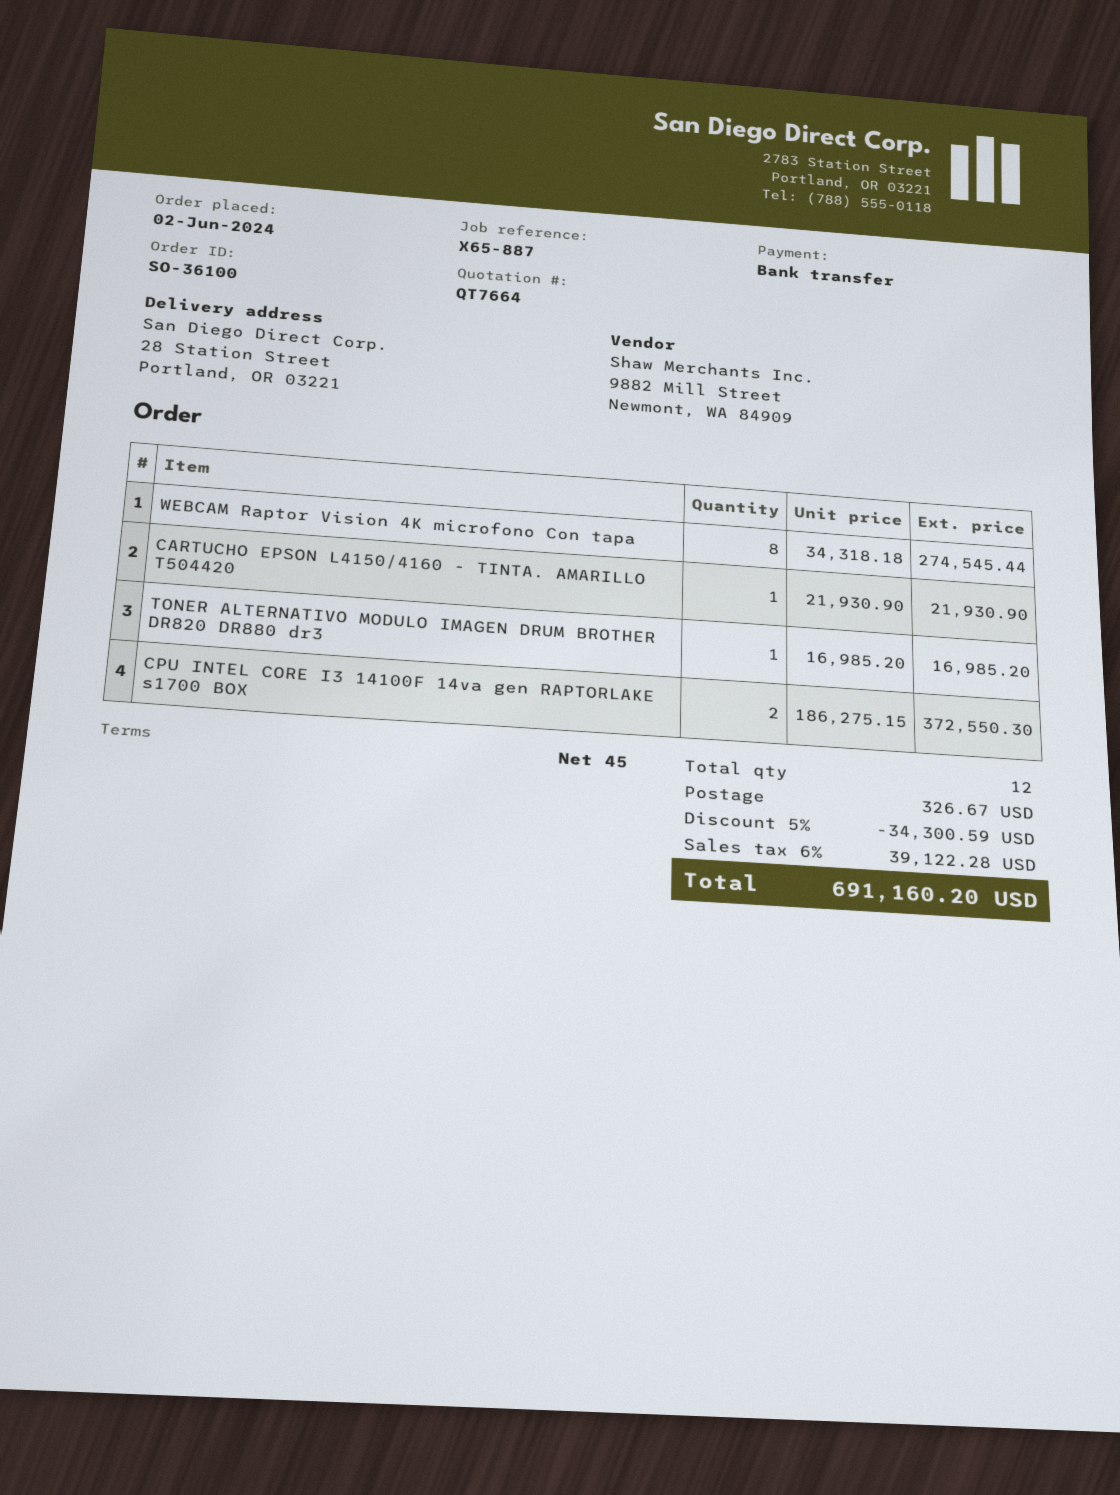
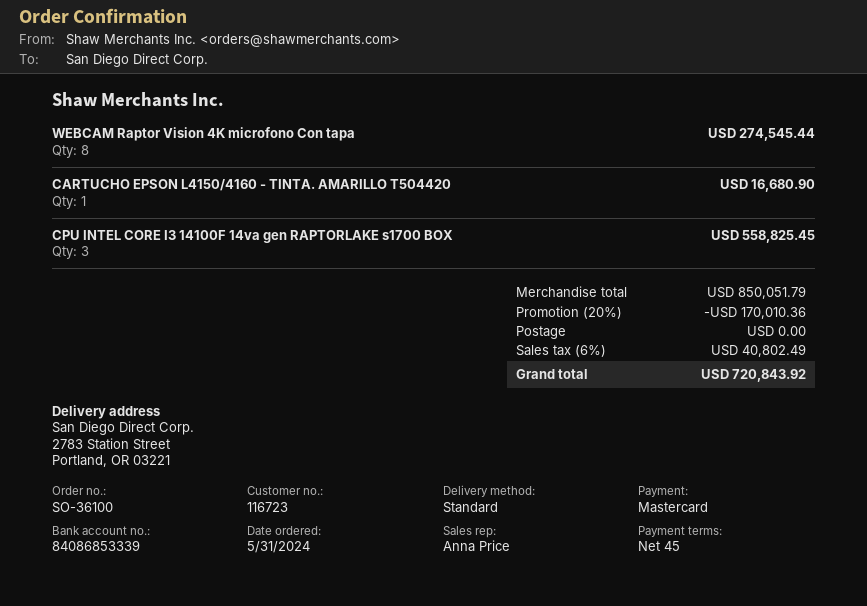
order date: 2024-06-02 -> 2024-05-31
payment method: bank transfer -> Mastercard
ship to: 28 Station Street, Portland, OR 03221 -> 2783 Station Street, Portland, OR 03221
CARTUCHO EPSON L4150/4160 - TINTA. AMARILLO T504420: 1 for 21930.90 -> 1 for 16680.90
TONER ALTERNATIVO MODULO IMAGEN DRUM BROTHER DR820 DR880 dr3: 1 for 16985.20 -> none
CPU INTEL CORE I3 14100F 14va gen RAPTORLAKE s1700 BOX: 2 for 372550.30 -> 3 for 558825.45
discount: 5% = 34300.59 -> 20% = 170010.36
shipping: 326.67 -> 0.00
tax: 6% = 39122.28 -> 6% = 40802.49
total: 691160.20 -> 720843.92

